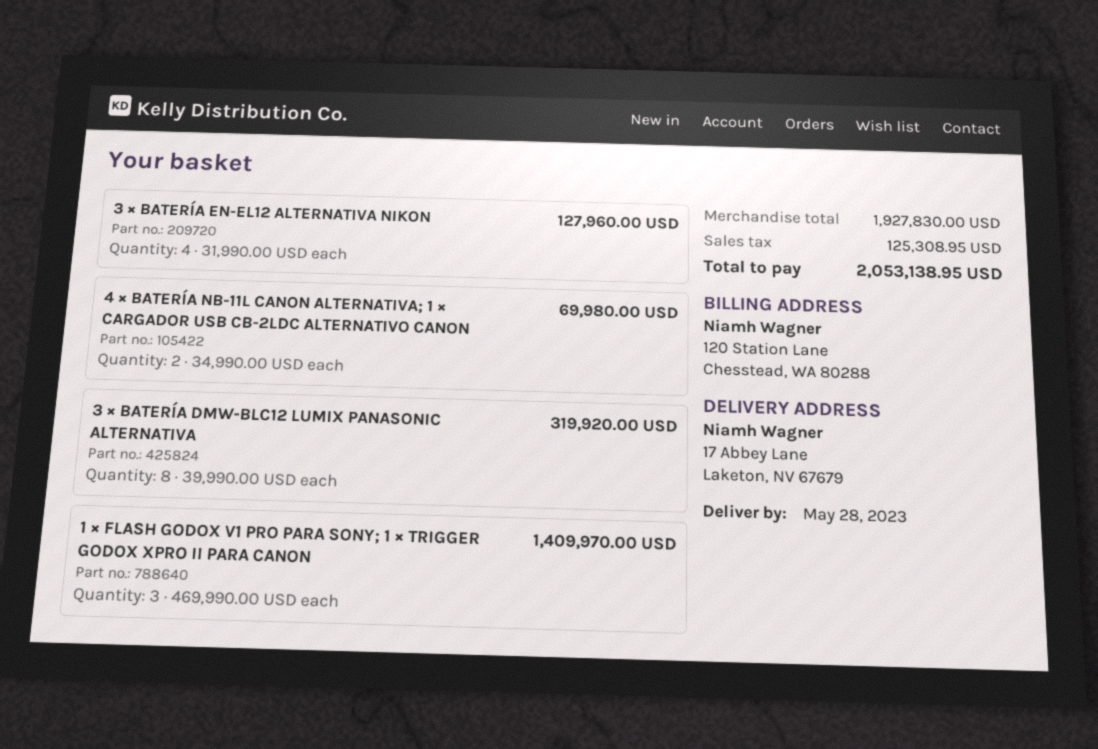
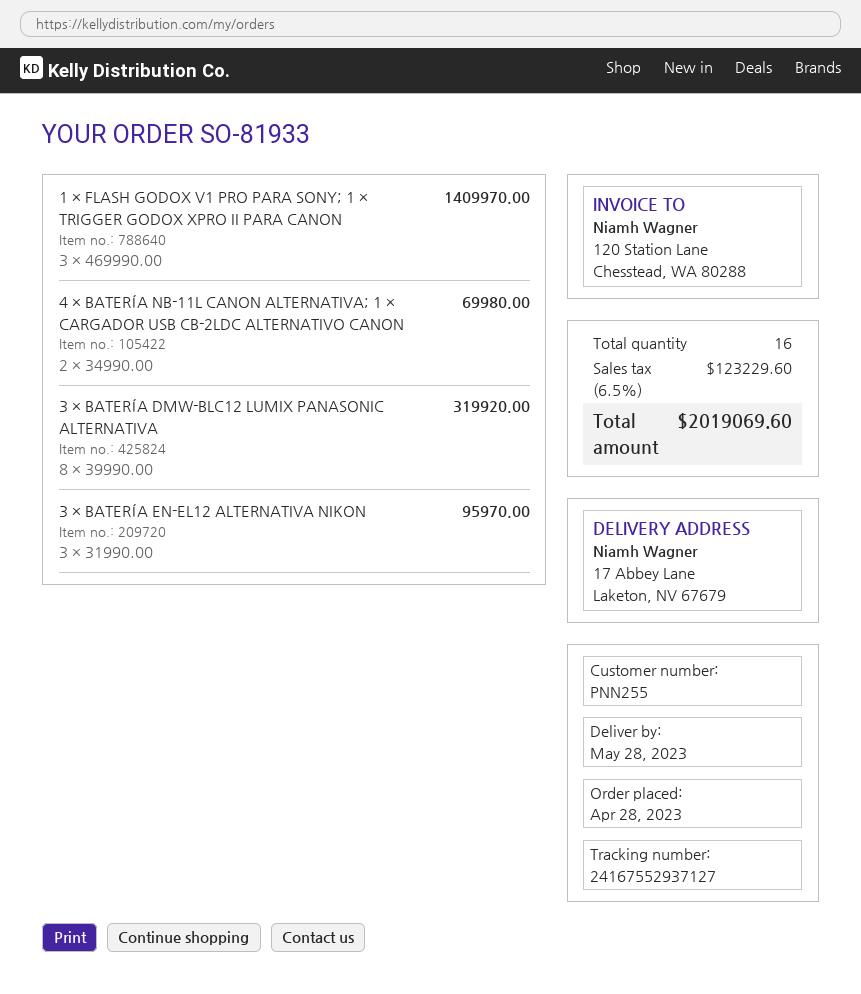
3 × BATERÍA EN-EL12 ALTERNATIVA NIKON: 4 x 31990.00 = 127960.00 -> 3 x 31990.00 = 95970.00
tax: 125308.95 -> 123229.60
total: 2053138.95 -> 2019069.60

